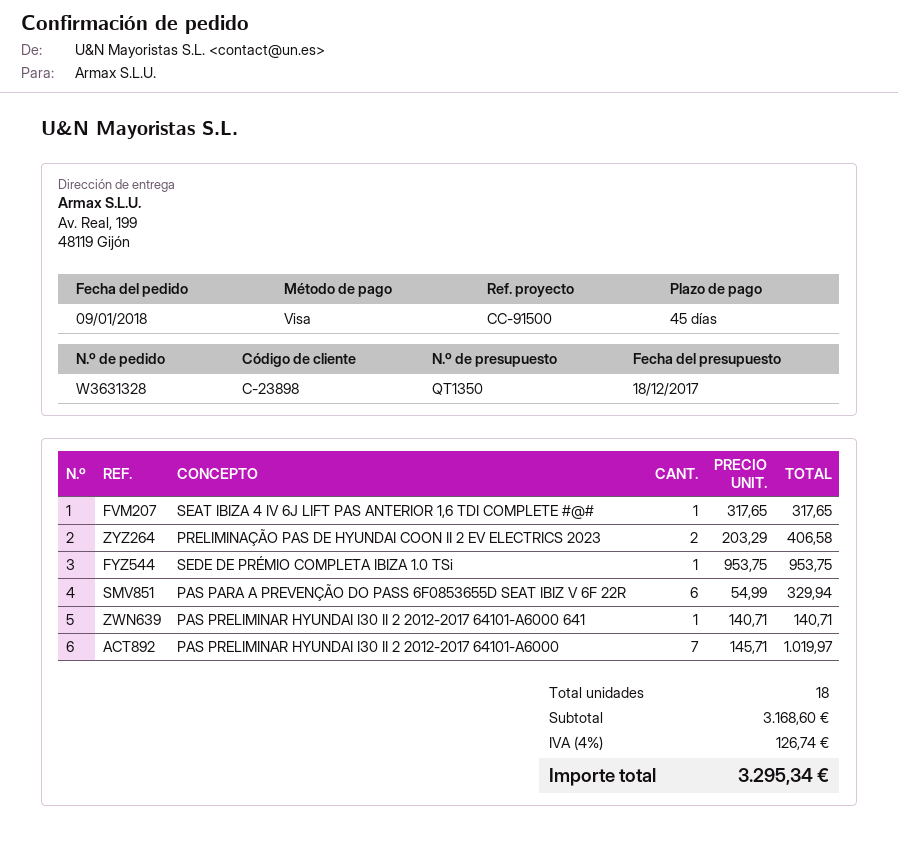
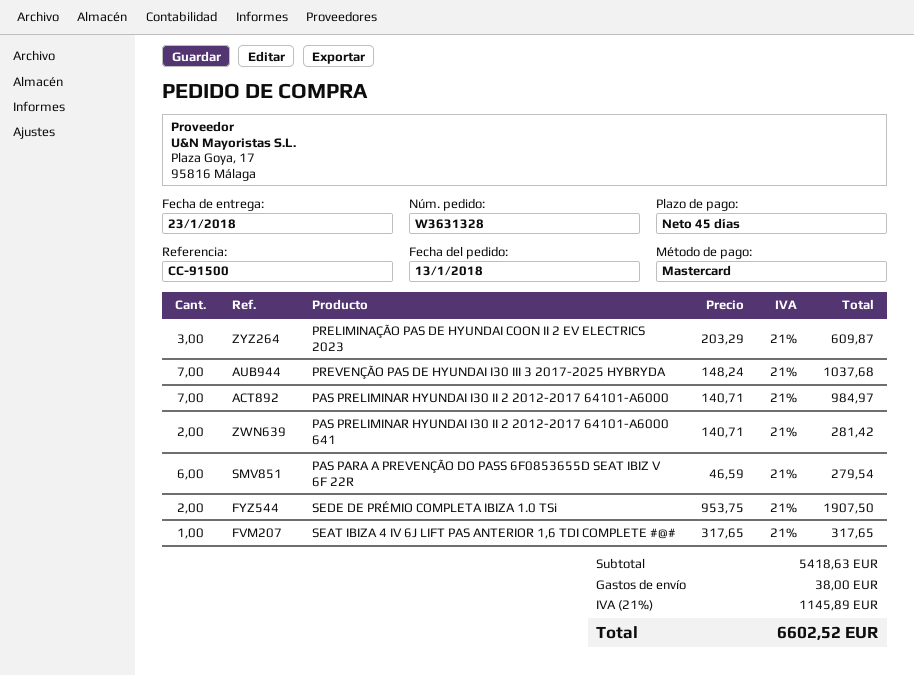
order date: 2018-01-09 -> 2018-01-13
payment method: Visa -> Mastercard
PRELIMINAÇÃO PAS DE HYUNDAI COON II 2 EV ELECTRICS 2023: 2 x 203.29 = 406.58 -> 3 x 203.29 = 609.87
SEDE DE PRÉMIO COMPLETA IBIZA 1.0 TSi: 1 x 953.75 = 953.75 -> 2 x 953.75 = 1907.50
PAS PARA A PREVENÇÃO DO PASS 6F0853655D SEAT IBIZ V 6F 22R: 6 x 54.99 = 329.94 -> 6 x 46.59 = 279.54
PAS PRELIMINAR HYUNDAI I30 II 2 2012-2017 64101-A6000 641: 1 x 140.71 = 140.71 -> 2 x 140.71 = 281.42
PAS PRELIMINAR HYUNDAI I30 II 2 2012-2017 64101-A6000: 7 x 145.71 = 1019.97 -> 7 x 140.71 = 984.97
PREVENÇÃO PAS DE HYUNDAI I30 III 3 2017-2025 HYBRYDA: none -> 7 x 148.24 = 1037.68
subtotal: 3168.60 -> 5418.63
shipping: none -> 38.00
tax: 4% = 126.74 -> 21% = 1145.89
total: 3295.34 -> 6602.52

